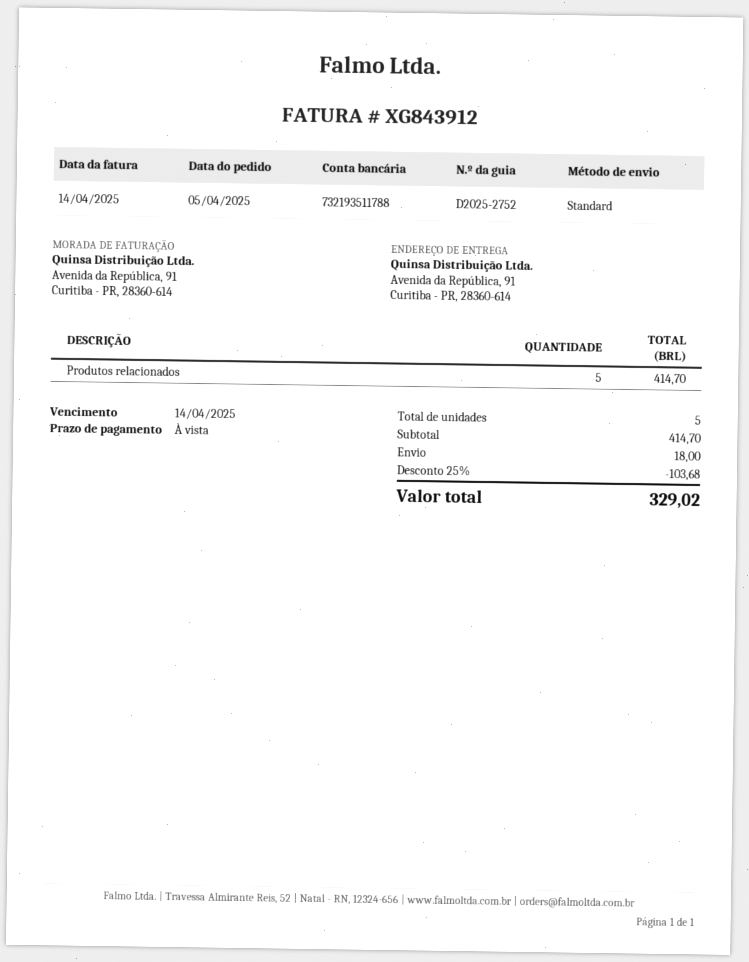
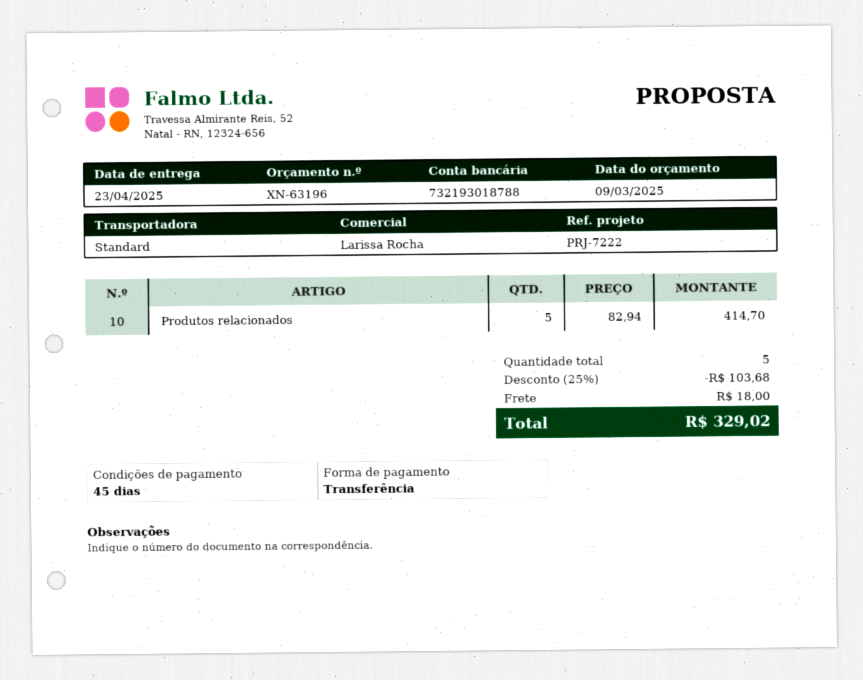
payment terms: on receipt -> 45 days
bank account: 732193511788 -> 732193018788

